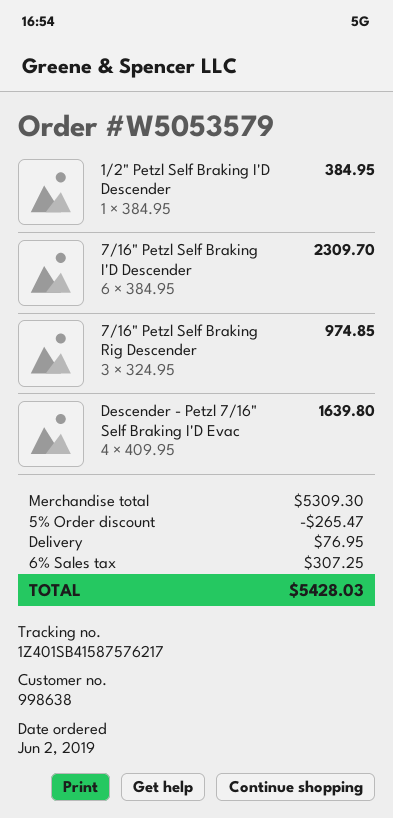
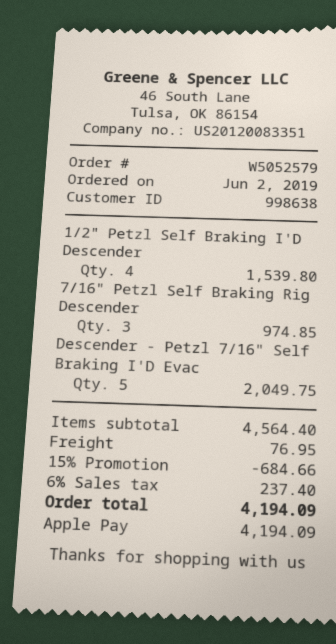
order number: W5053579 -> W5052579
1/2" Petzl Self Braking I'D Descender: 1 for 384.95 -> 4 for 1539.80
7/16" Petzl Self Braking I'D Descender: 6 for 2309.70 -> none
Descender - Petzl 7/16" Self Braking I'D Evac: 4 for 1639.80 -> 5 for 2049.75
subtotal: 5309.30 -> 4564.40
discount: 5% = 265.47 -> 15% = 684.66
tax: 6% = 307.25 -> 6% = 237.40
total: 5428.03 -> 4194.09

